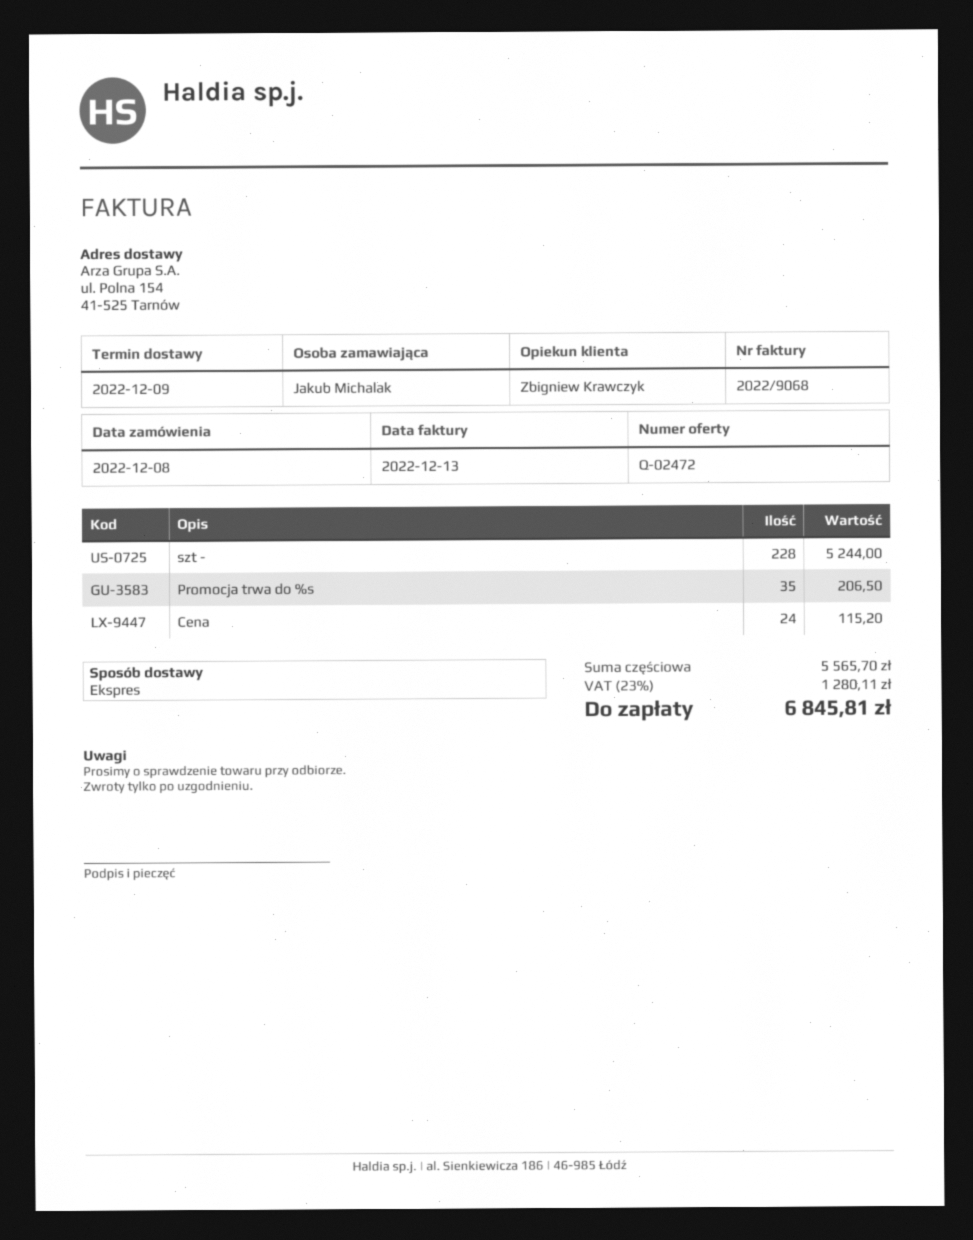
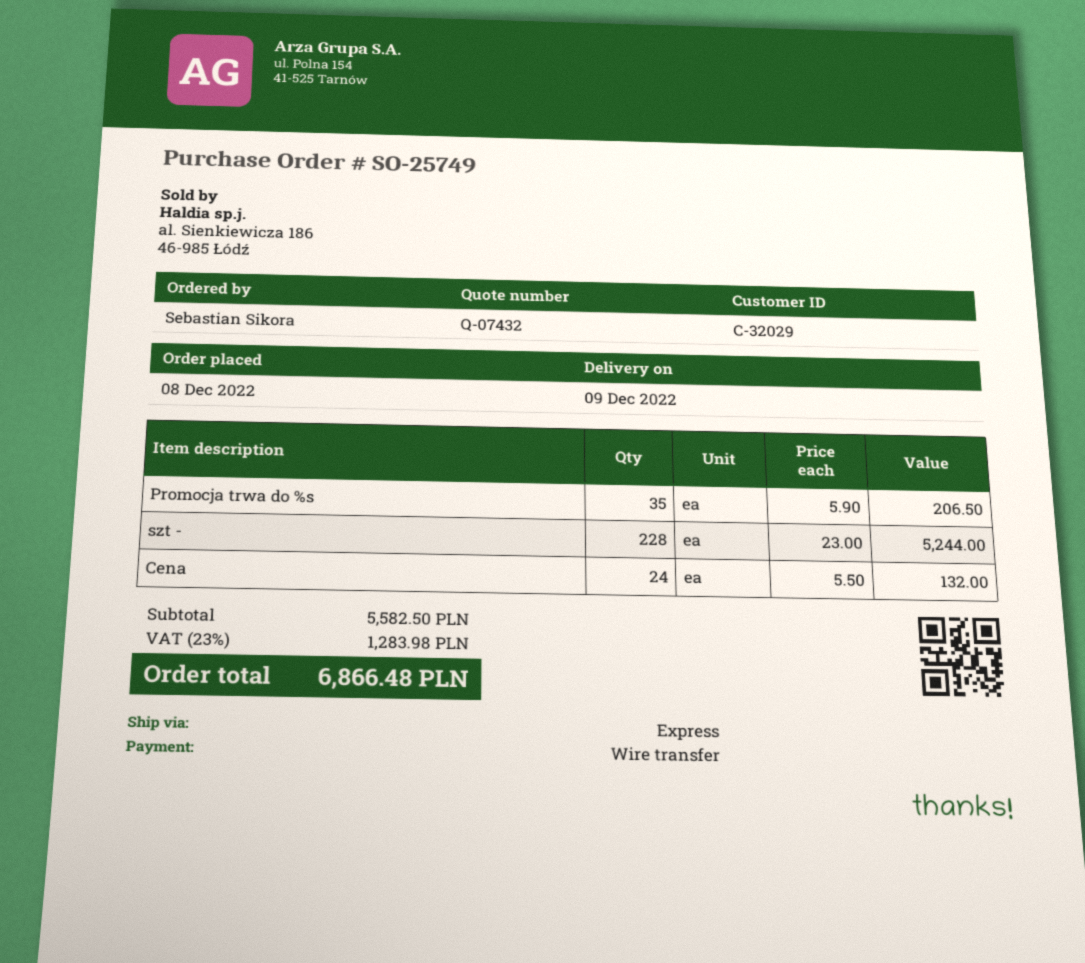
quote number: Q-02472 -> Q-07432
ordered by: Jakub Michalak -> Sebastian Sikora
Cena: 24 for 115.20 -> 24 for 132.00
subtotal: 5565.70 -> 5582.50
tax: 23% = 1280.11 -> 23% = 1283.98
total: 6845.81 -> 6866.48

